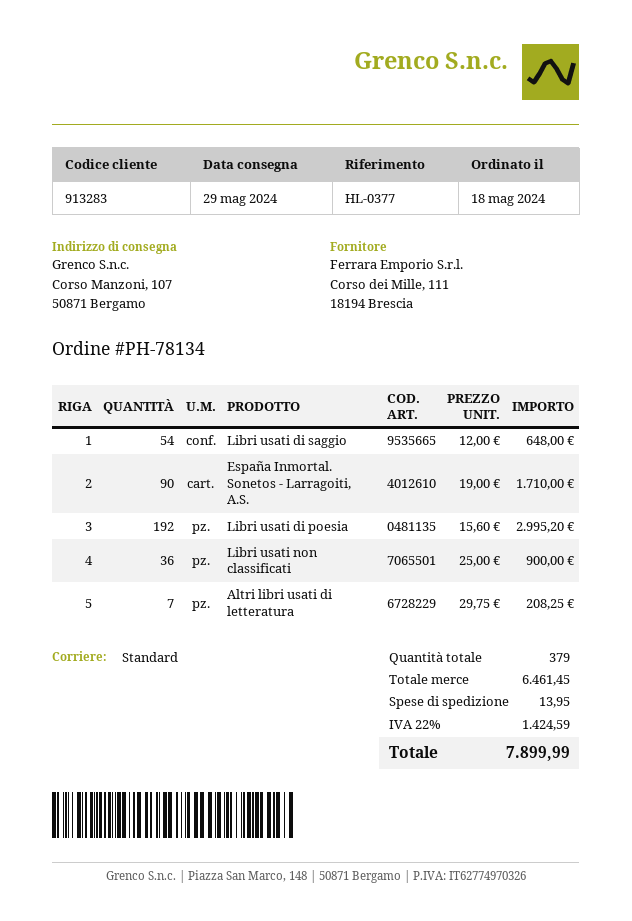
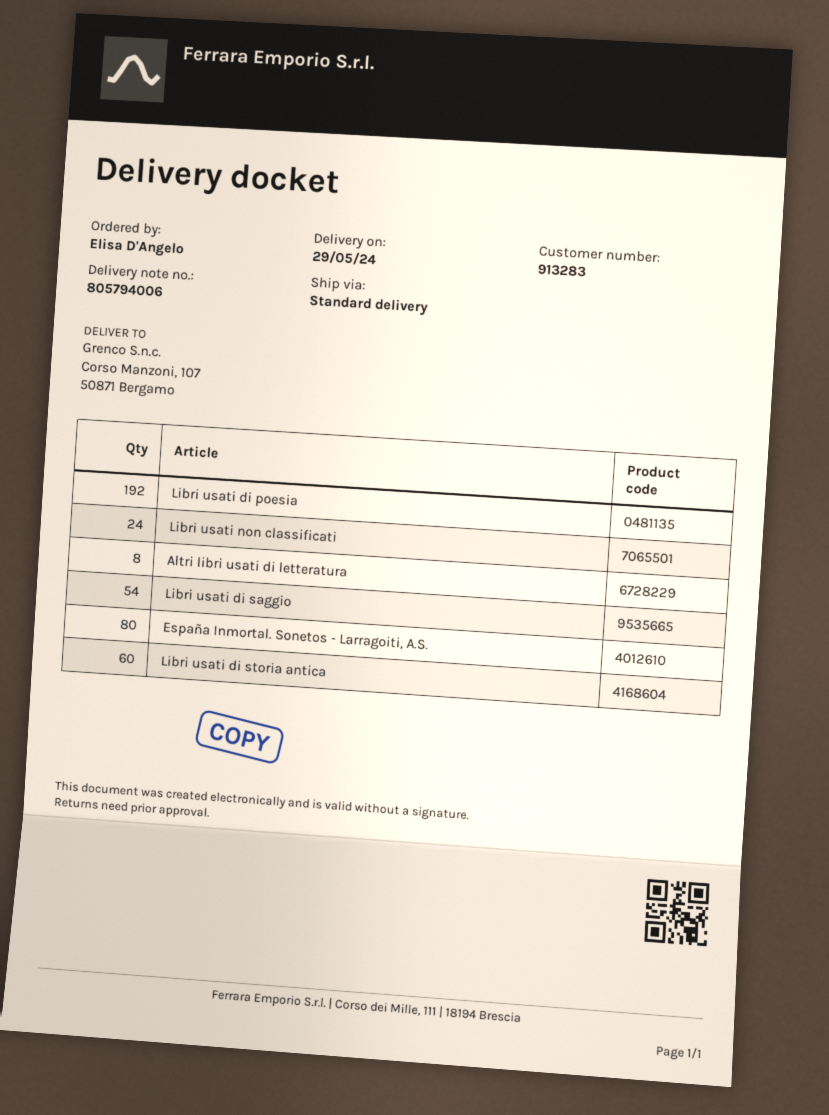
España Inmortal. Sonetos - Larragoiti, A.S.: 90 -> 80
Libri usati non classificati: 36 -> 24
Altri libri usati di letteratura: 7 -> 8
Libri usati di storia antica: none -> 60

